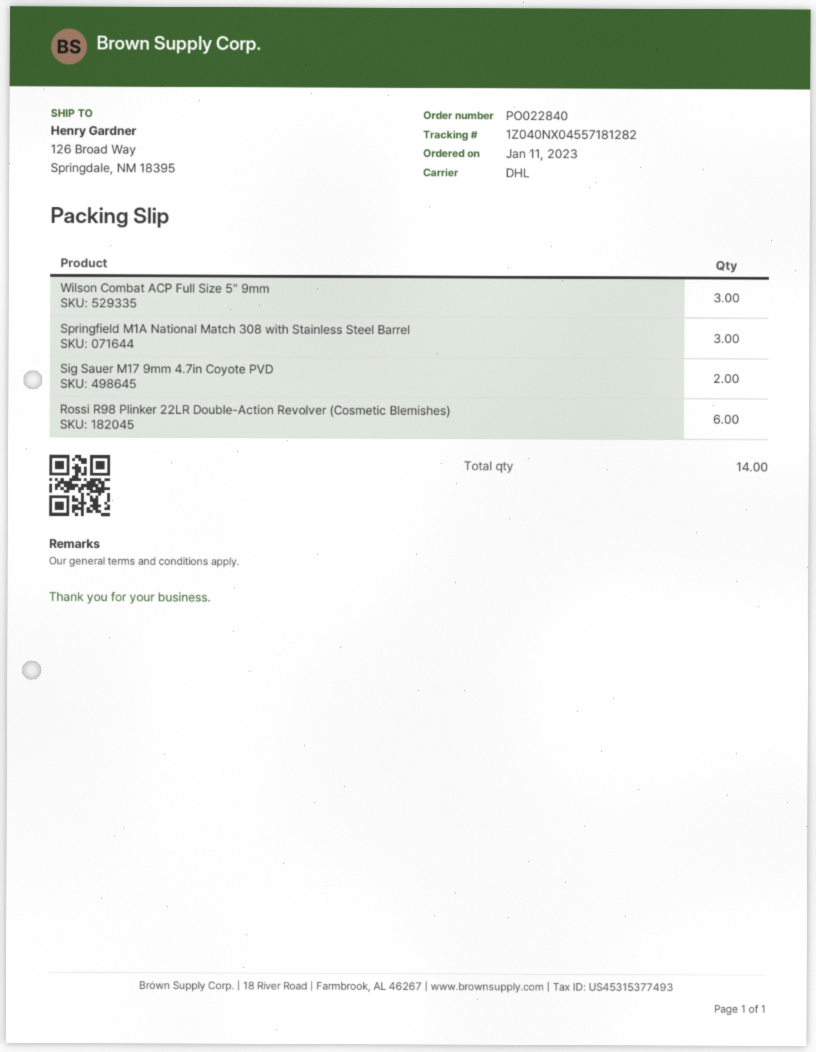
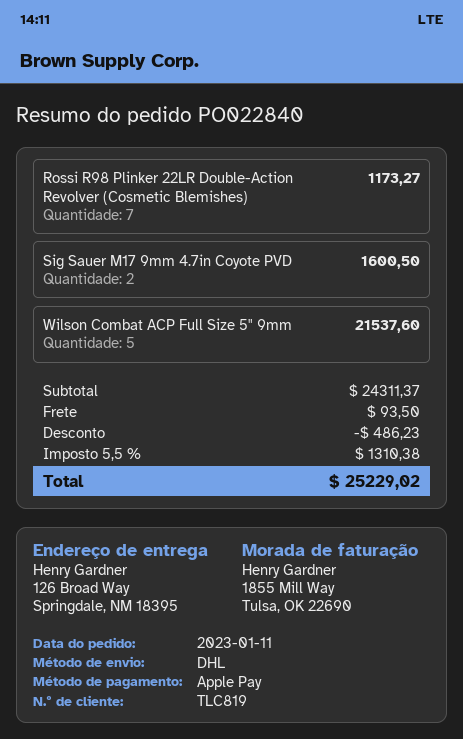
Wilson Combat ACP Full Size 5" 9mm: 3 -> 5
Springfield M1A National Match 308 with Stainless Steel Barrel: 3 -> none
Rossi R98 Plinker 22LR Double-Action Revolver (Cosmetic Blemishes): 6 -> 7

